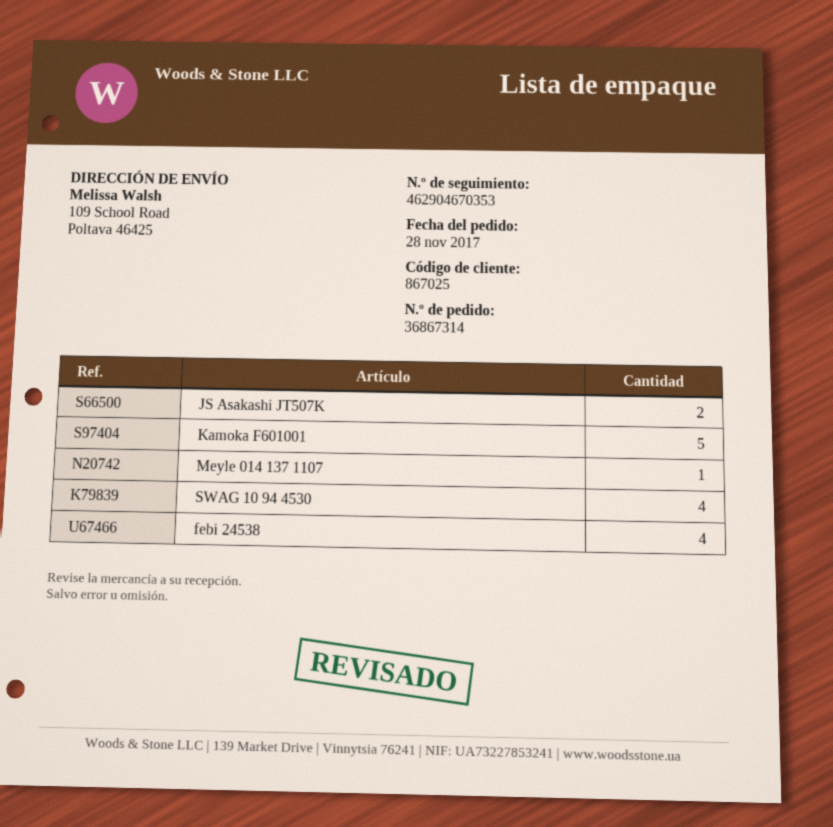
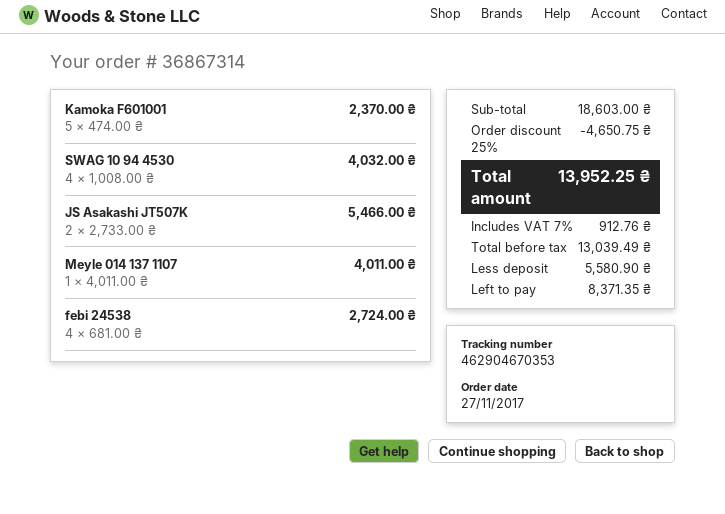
order date: 2017-11-28 -> 2017-11-27

